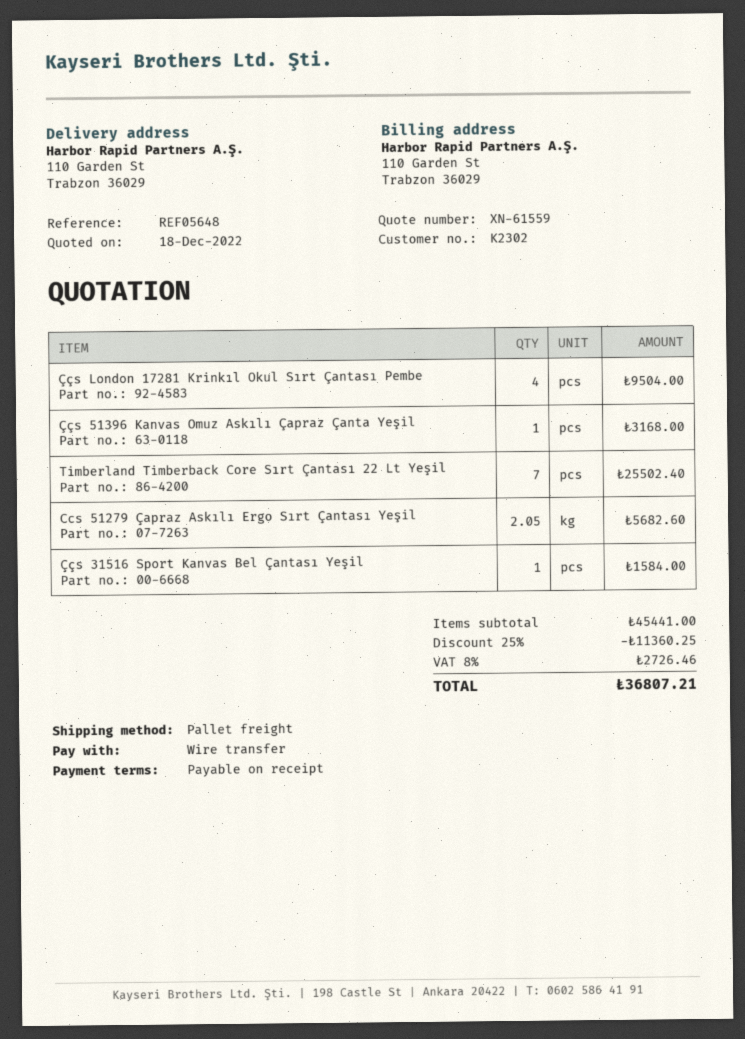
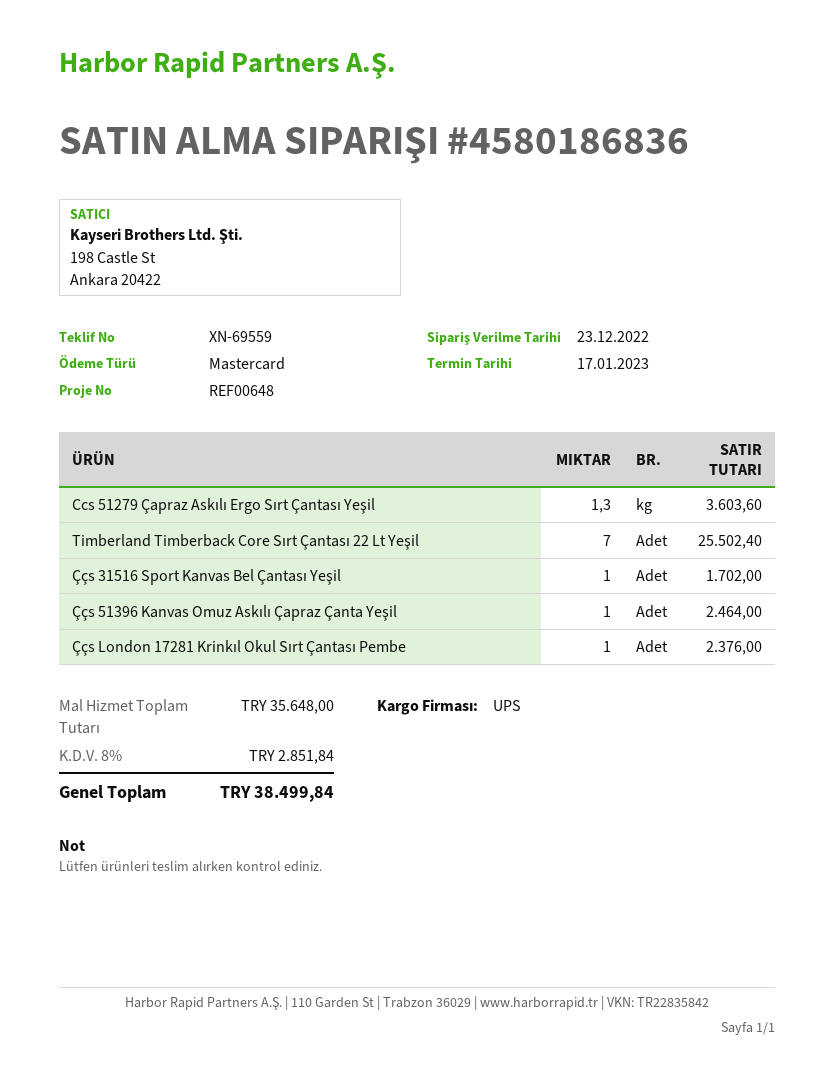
quote number: XN-61559 -> XN-69559
reference: REF05648 -> REF00648
payment method: bank transfer -> Mastercard
shipping method: pallet freight -> UPS
Ççs London 17281 Krinkıl Okul Sırt Çantası Pembe: 4 for 9504.00 -> 1 for 2376.00
Ççs 51396 Kanvas Omuz Askılı Çapraz Çanta Yeşil: 1 for 3168.00 -> 1 for 2464.00
Ccs 51279 Çapraz Askılı Ergo Sırt Çantası Yeşil: 2.05 for 5682.60 -> 1.3 for 3603.60
Ççs 31516 Sport Kanvas Bel Çantası Yeşil: 1 for 1584.00 -> 1 for 1702.00
subtotal: 45441.00 -> 35648.00
discount: 25% = 11360.25 -> none
tax: 8% = 2726.46 -> 8% = 2851.84
total: 36807.21 -> 38499.84

